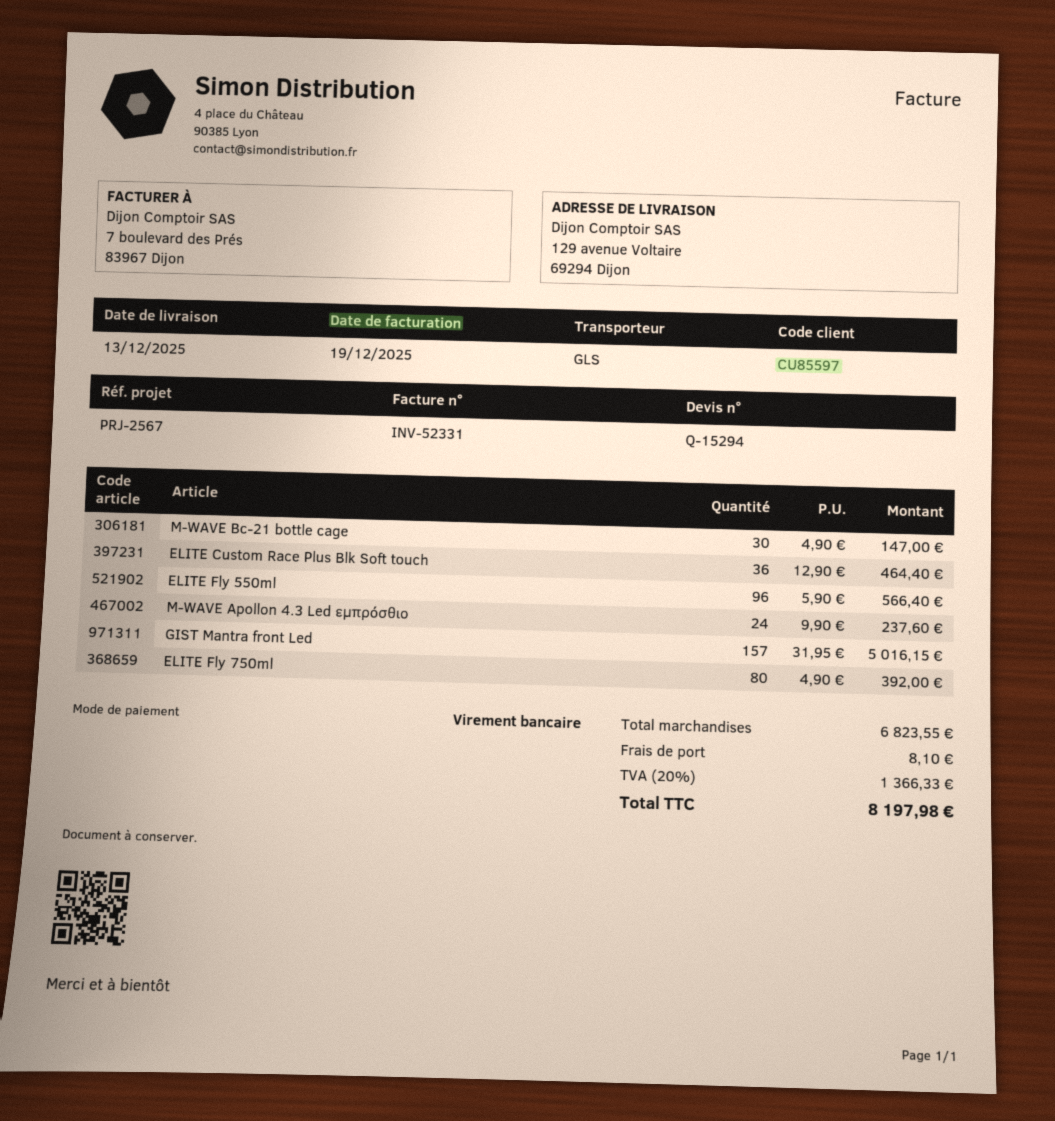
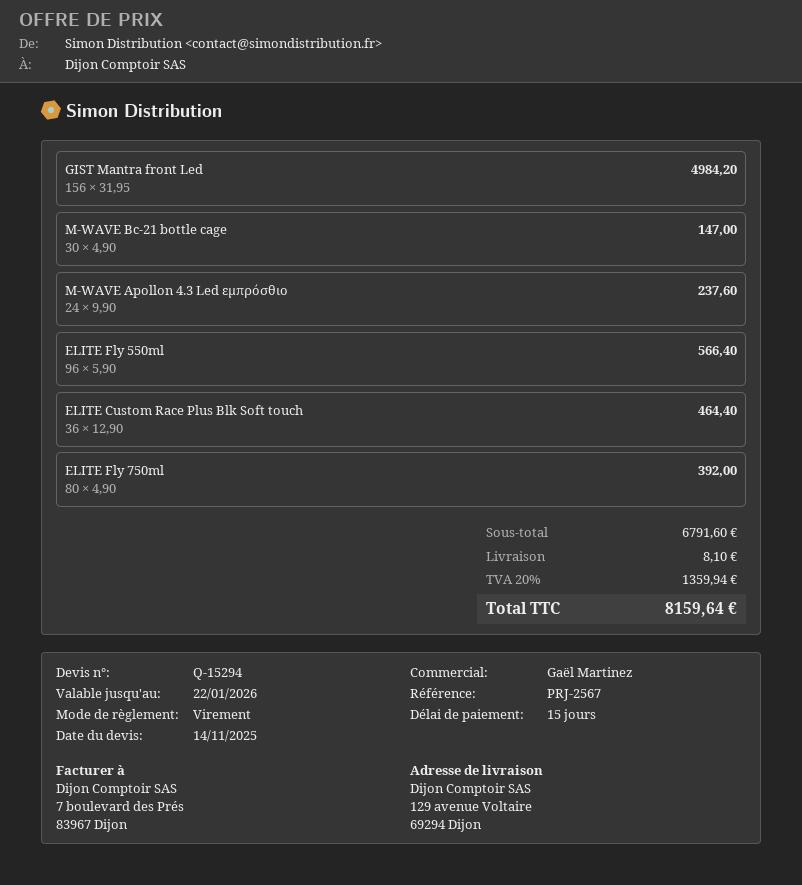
GIST Mantra front Led: 157 x 31.95 = 5016.15 -> 156 x 31.95 = 4984.20
subtotal: 6823.55 -> 6791.60
tax: 20% = 1366.33 -> 20% = 1359.94
total: 8197.98 -> 8159.64

